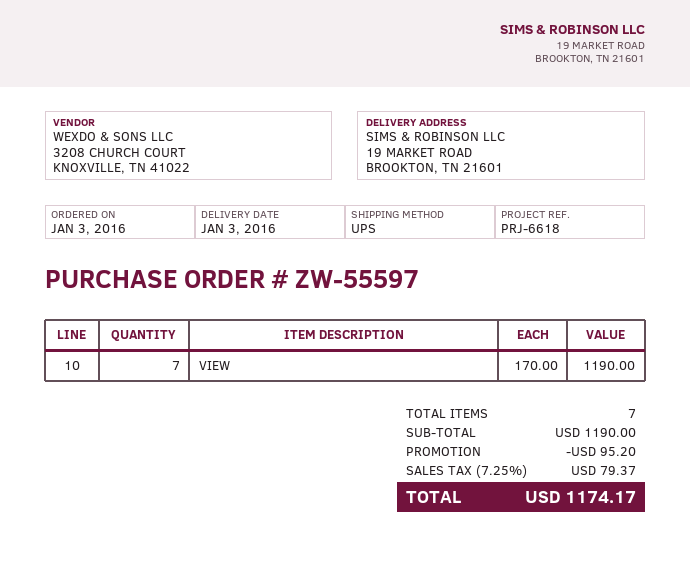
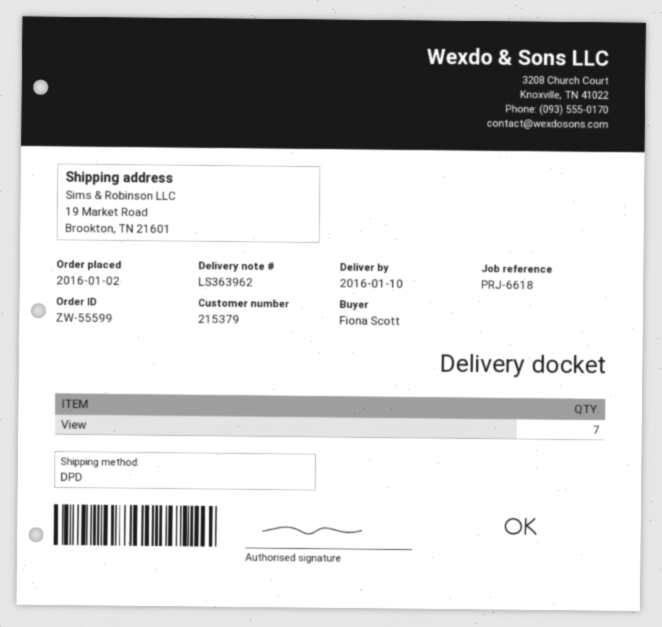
order number: ZW-55597 -> ZW-55599
order date: 2016-01-03 -> 2016-01-02
delivery date: 2016-01-03 -> 2016-01-10
shipping method: UPS -> DPD

